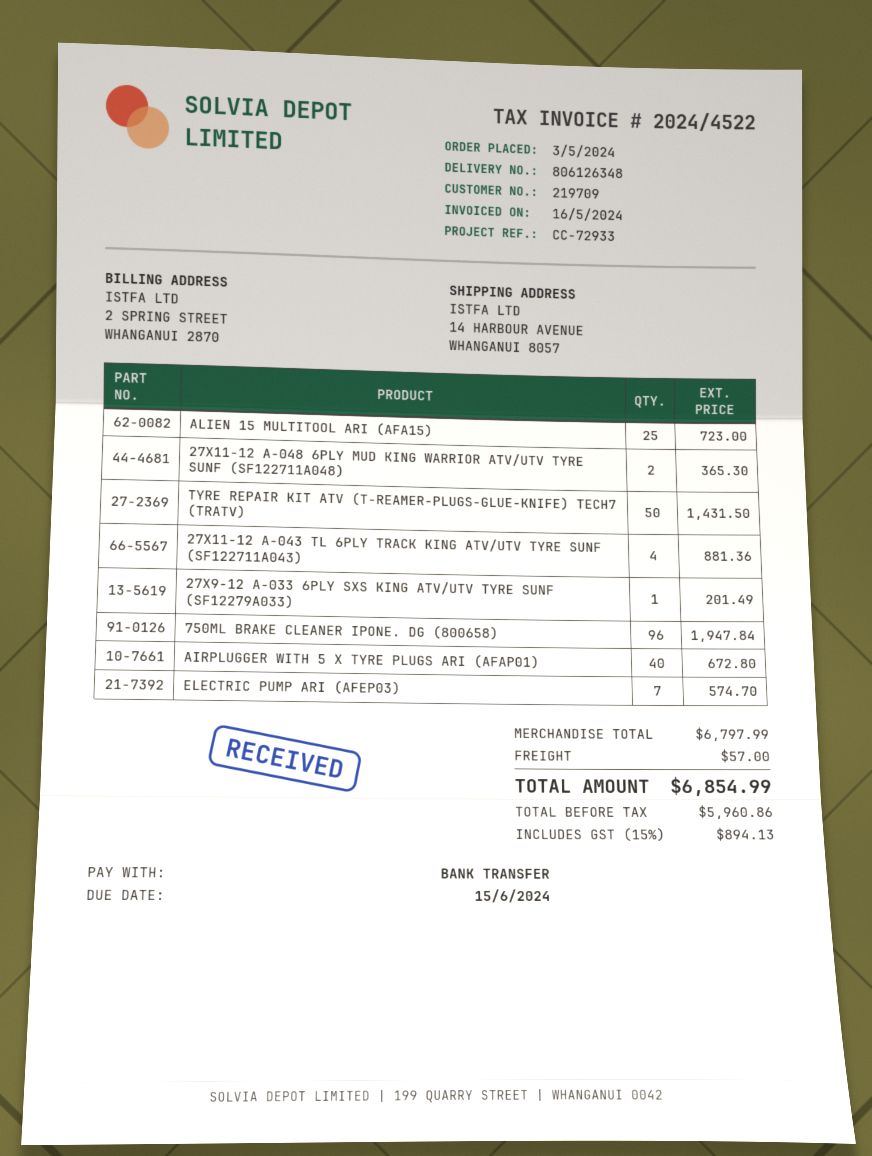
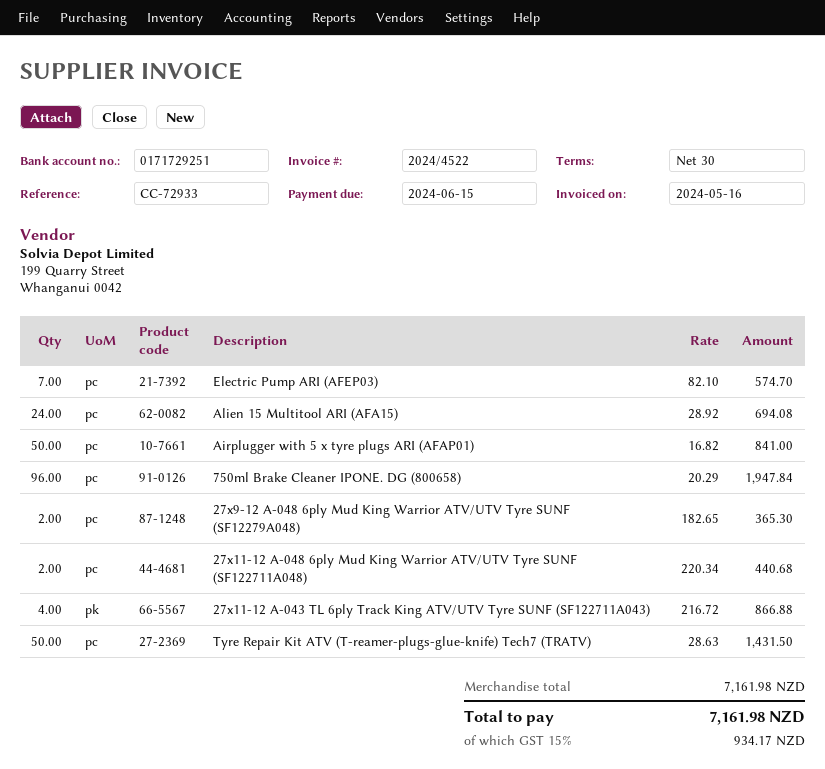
ALIEN 15 MULTITOOL ARI (AFA15): 25 for 723.00 -> 24 for 694.08
27X11-12 A-048 6PLY MUD KING WARRIOR ATV/UTV TYRE SUNF (SF122711A048): 2 for 365.30 -> 2 for 440.68
27X11-12 A-043 TL 6PLY TRACK KING ATV/UTV TYRE SUNF (SF122711A043): 4 for 881.36 -> 4 for 866.88
27X9-12 A-033 6PLY SXS KING ATV/UTV TYRE SUNF (SF12279A033): 1 for 201.49 -> none
AIRPLUGGER WITH 5 X TYRE PLUGS ARI (AFAP01): 40 for 672.80 -> 50 for 841.00
27x9-12 A-048 6ply Mud King Warrior ATV/UTV Tyre SUNF (SF12279A048): none -> 2 for 365.30
subtotal: 6797.99 -> 7161.98
shipping: 57.00 -> none
tax: 15% = 894.13 -> 15% = 934.17
total: 6854.99 -> 7161.98

